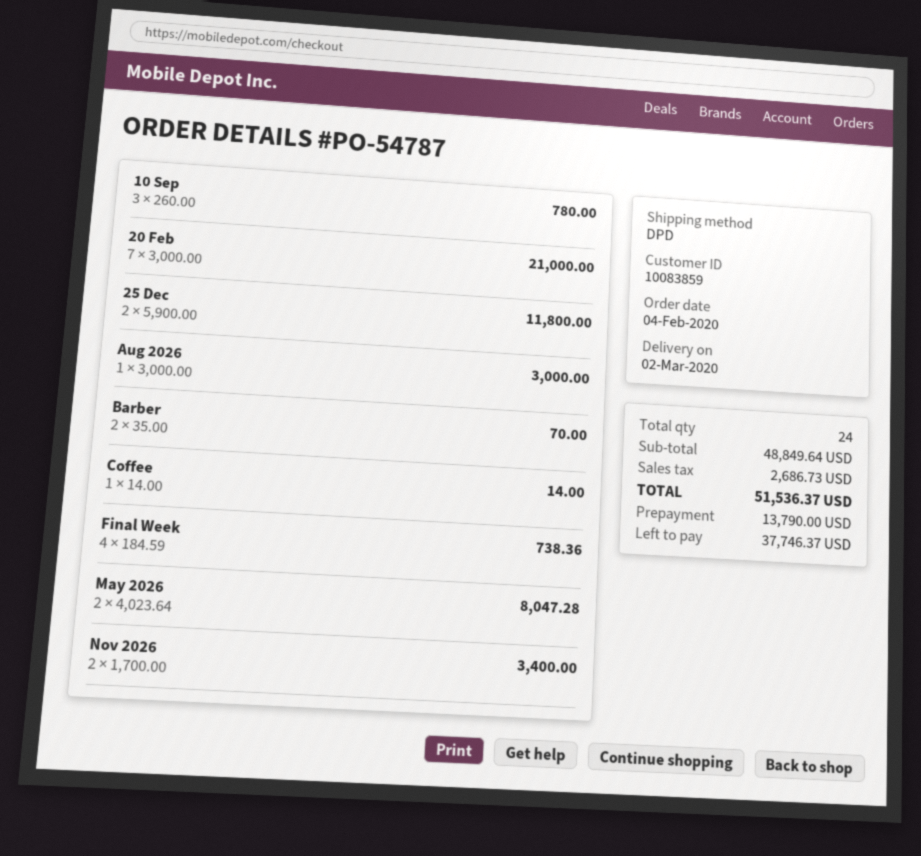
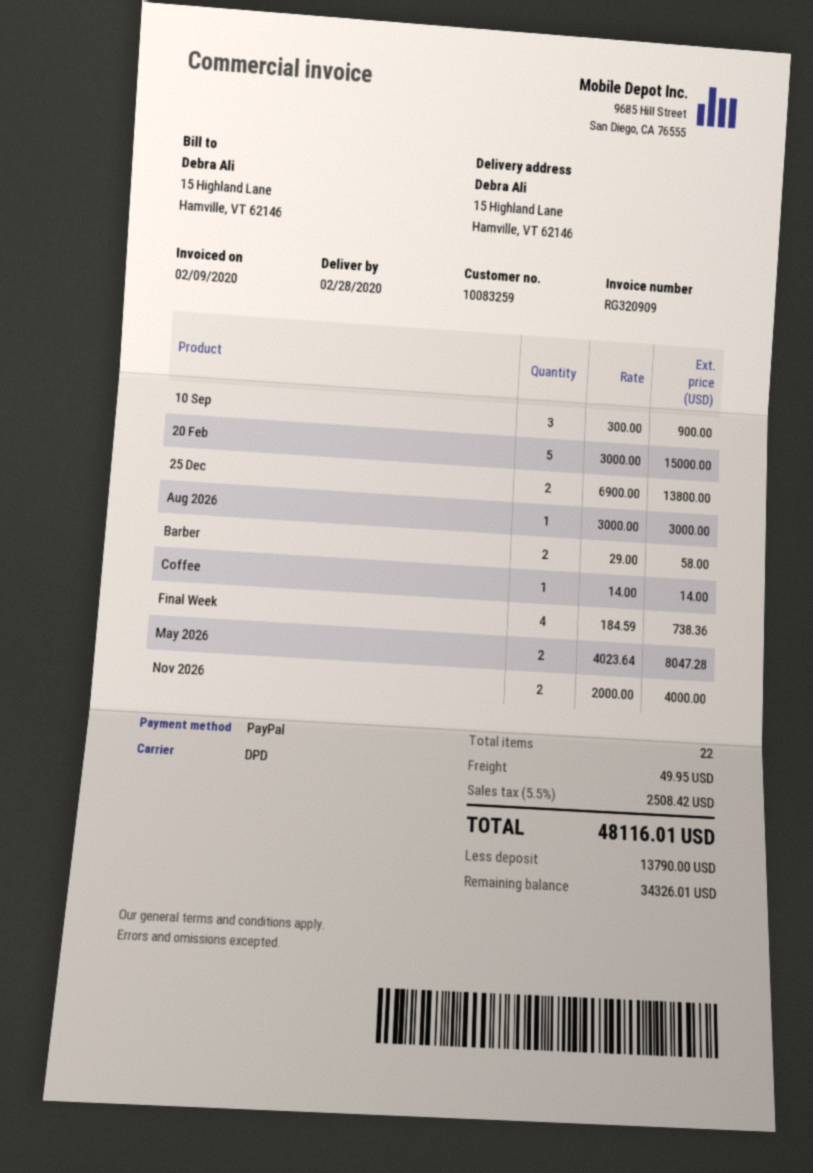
delivery date: 2020-03-02 -> 2020-02-28
customer number: 10083859 -> 10083259
10 Sep: 3 x 260.00 = 780.00 -> 3 x 300.00 = 900.00
20 Feb: 7 x 3000.00 = 21000.00 -> 5 x 3000.00 = 15000.00
25 Dec: 2 x 5900.00 = 11800.00 -> 2 x 6900.00 = 13800.00
Barber: 2 x 35.00 = 70.00 -> 2 x 29.00 = 58.00
Nov 2026: 2 x 1700.00 = 3400.00 -> 2 x 2000.00 = 4000.00
total quantity: 24 -> 22
shipping: none -> 49.95
tax: 2686.73 -> 2508.42
total: 51536.37 -> 48116.01
balance: 37746.37 -> 34326.01

